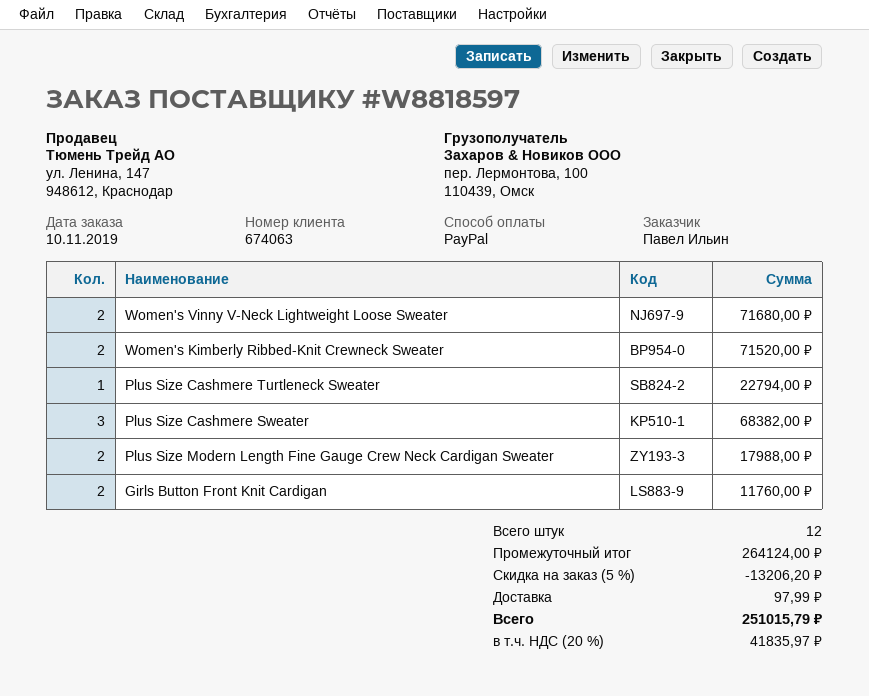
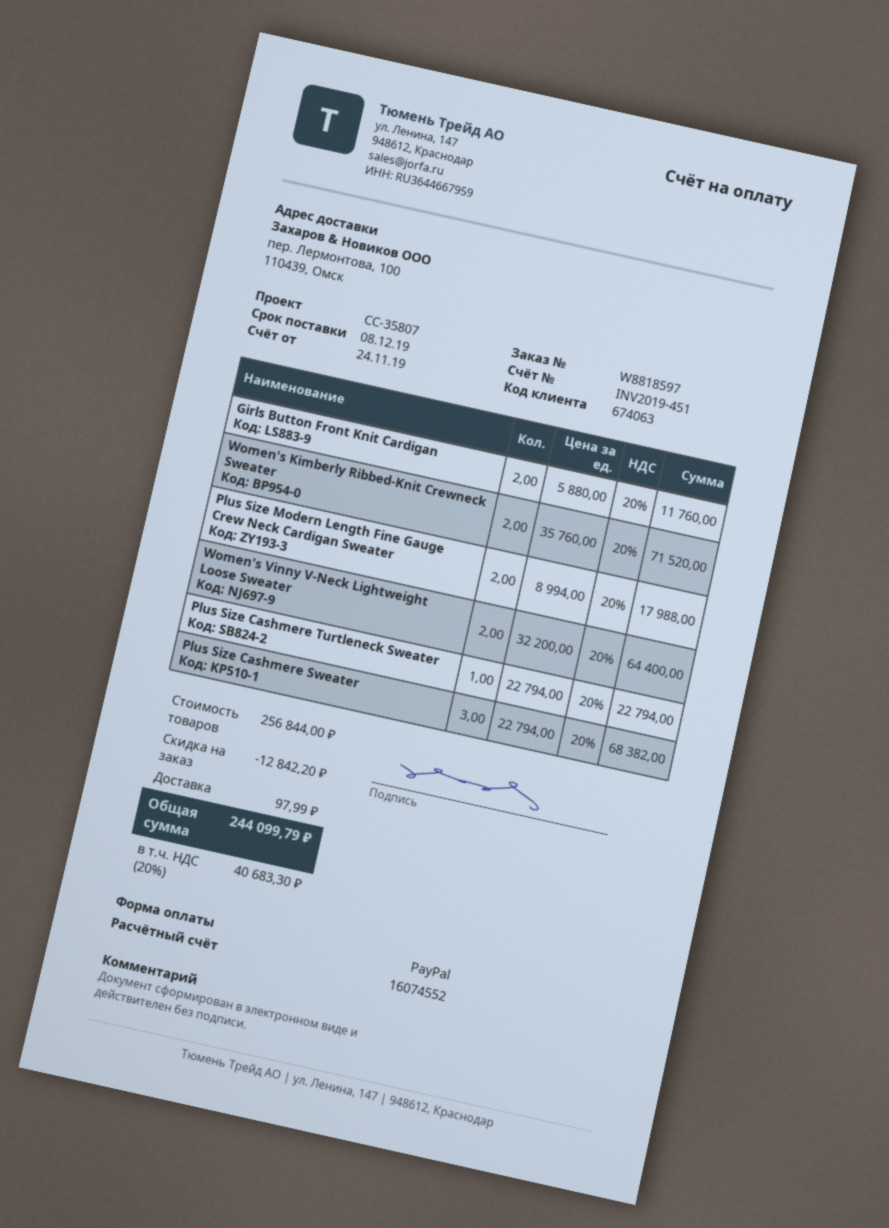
Women's Vinny V-Neck Lightweight Loose Sweater: 2 for 71680.00 -> 2 for 64400.00
subtotal: 264124.00 -> 256844.00
discount: 13206.20 -> 12842.20
tax: 20% = 41835.97 -> 20% = 40683.30
total: 251015.79 -> 244099.79

